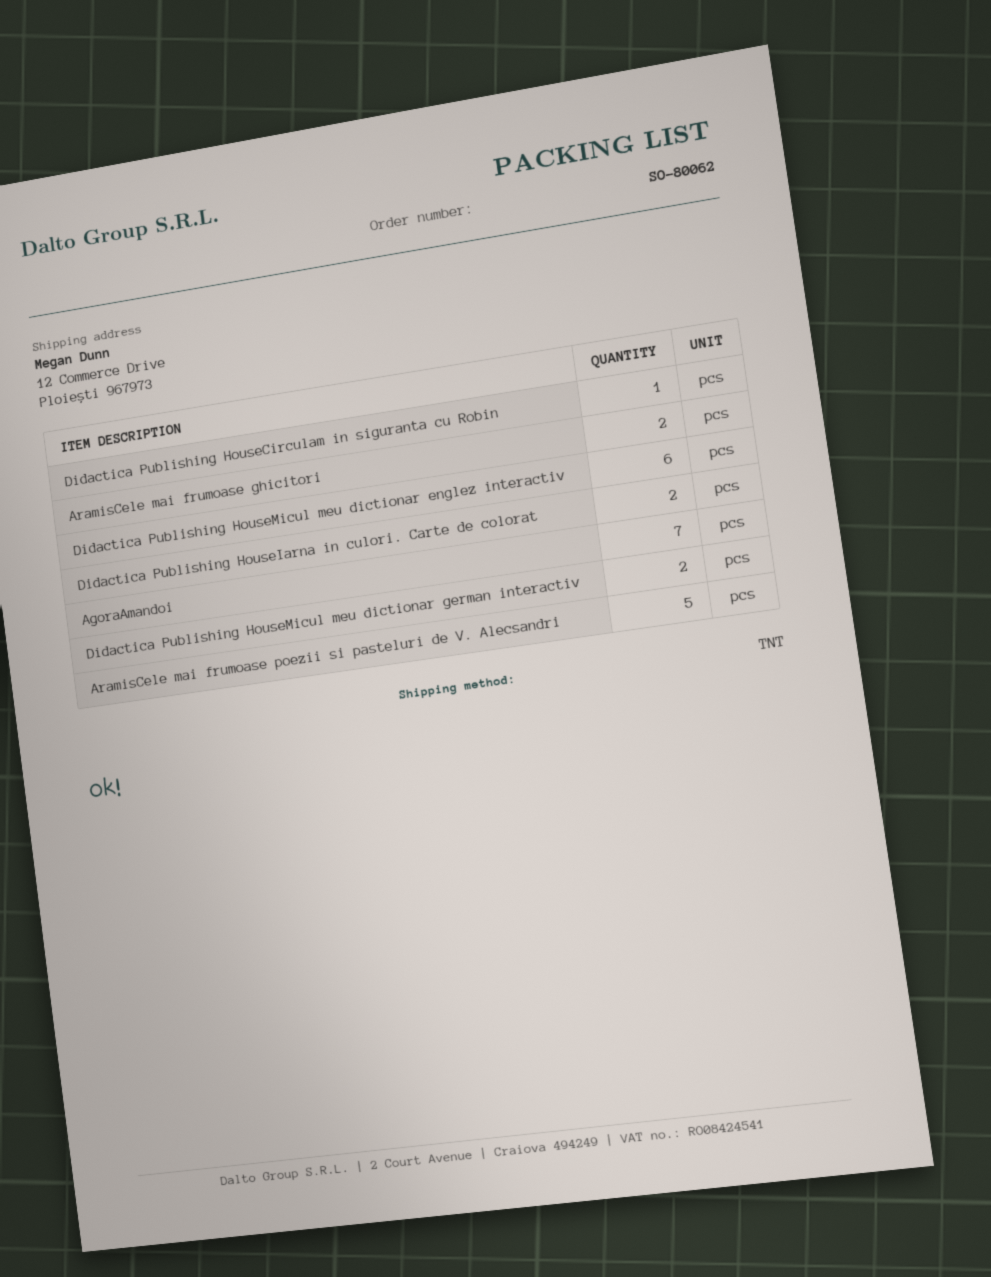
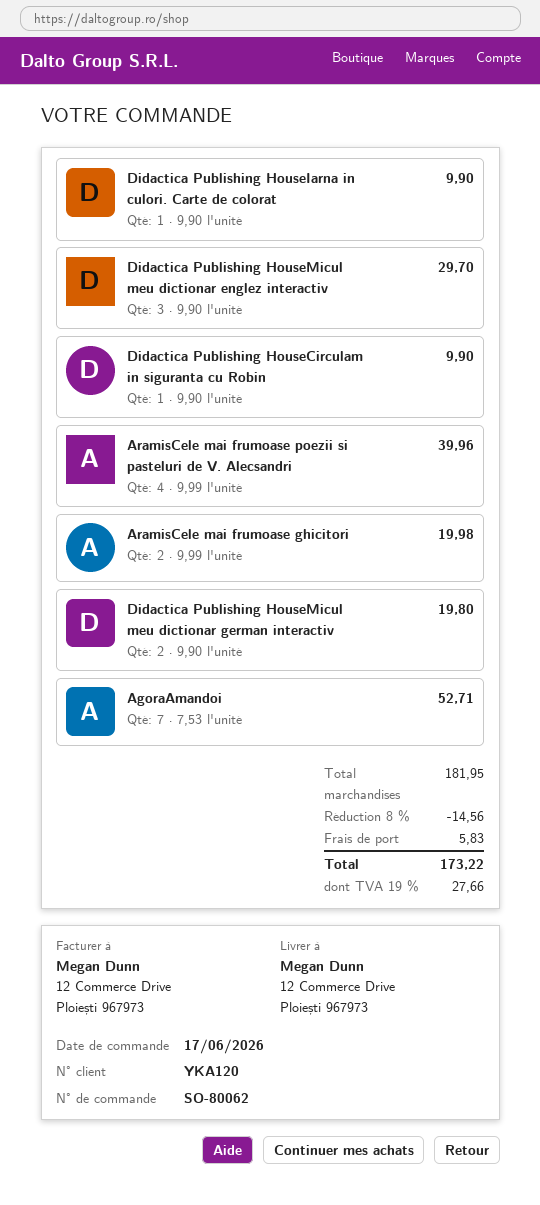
Didactica Publishing HouseMicul meu dictionar englez interactiv: 6 -> 3
Didactica Publishing HouseIarna in culori. Carte de colorat: 2 -> 1
AramisCele mai frumoase poezii si pasteluri de V. Alecsandri: 5 -> 4

